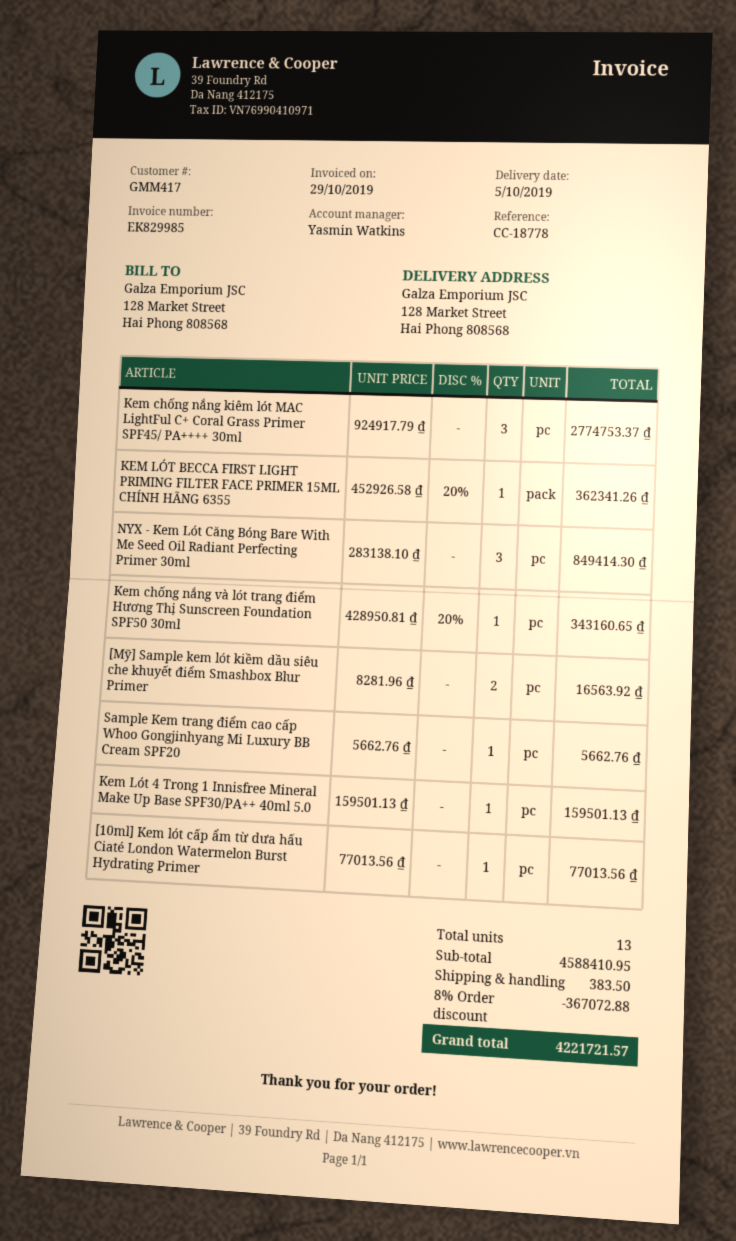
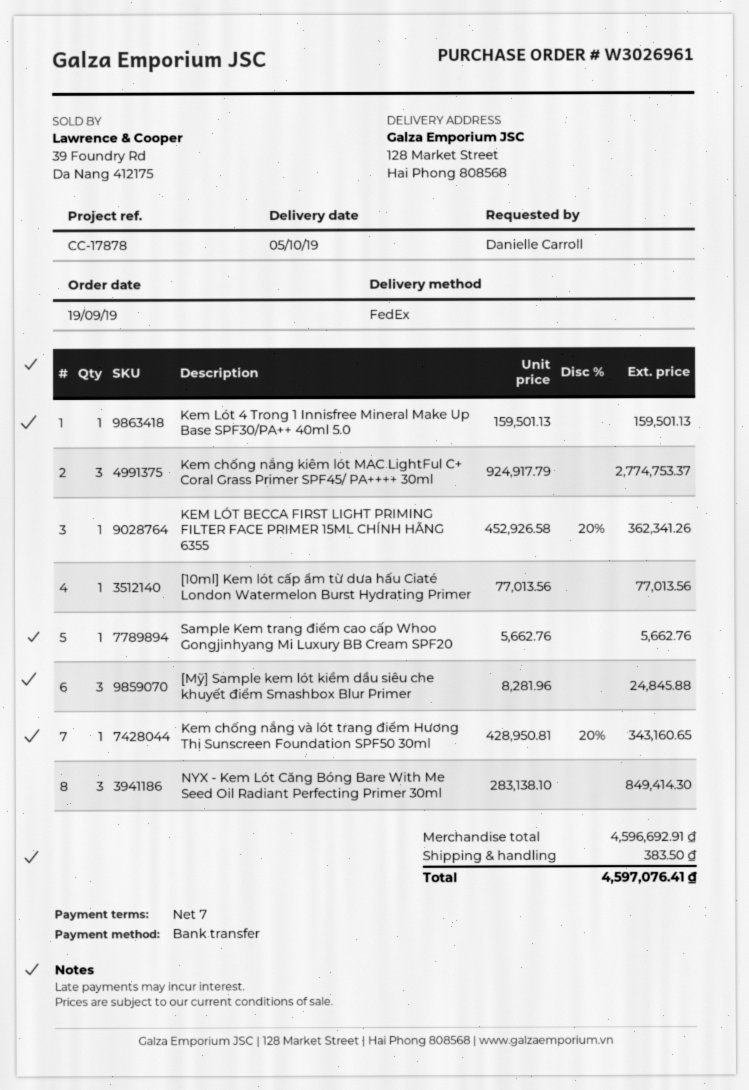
reference: CC-18778 -> CC-17878
[Mỹ] Sample kem lót kiềm dầu siêu che khuyết điểm Smashbox Blur Primer: 2 x 8281.96 = 16563.92 -> 3 x 8281.96 = 24845.88
subtotal: 4588410.95 -> 4596692.91
discount: 8% = 367072.88 -> none
total: 4221721.57 -> 4597076.41

